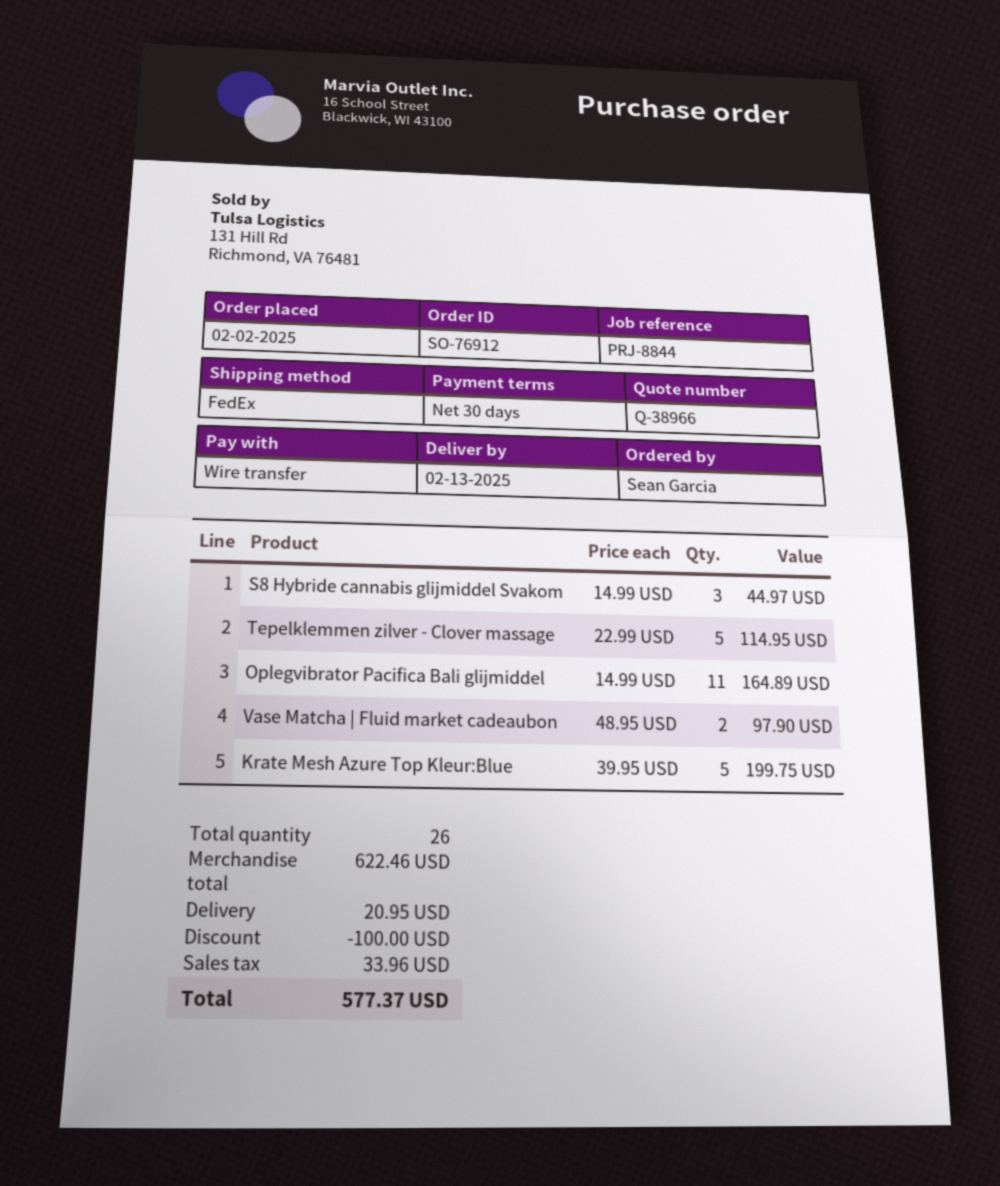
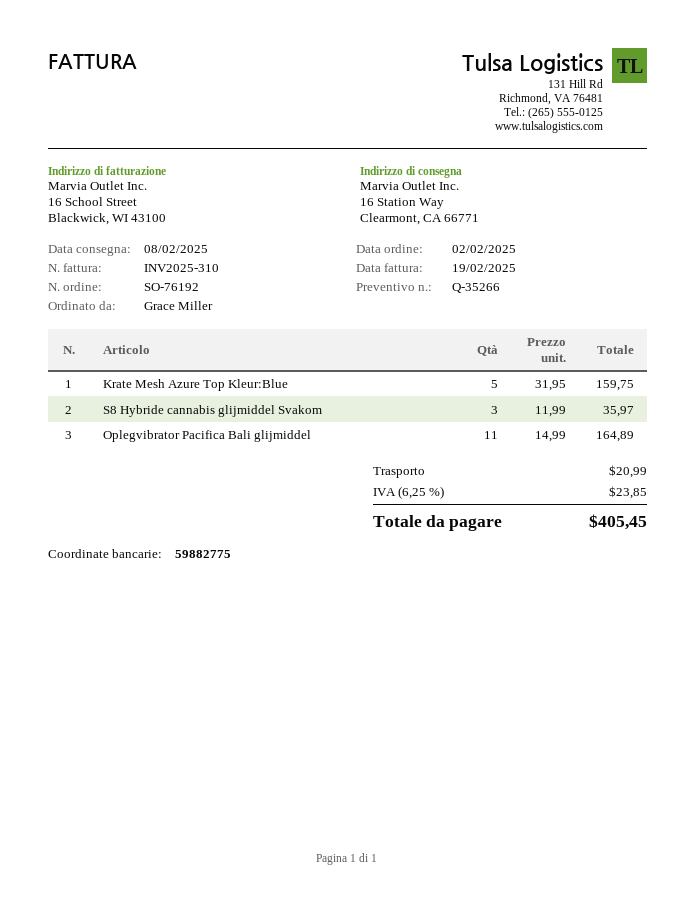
quote number: Q-38966 -> Q-35266
order number: SO-76912 -> SO-76192
delivery date: 2025-02-13 -> 2025-02-08
ordered by: Sean Garcia -> Grace Miller
S8 Hybride cannabis glijmiddel Svakom: 3 x 14.99 = 44.97 -> 3 x 11.99 = 35.97
Tepelklemmen zilver - Clover massage: 5 x 22.99 = 114.95 -> none
Vase Matcha | Fluid market cadeaubon: 2 x 48.95 = 97.90 -> none
Krate Mesh Azure Top Kleur:Blue: 5 x 39.95 = 199.75 -> 5 x 31.95 = 159.75
discount: 100.00 -> none
shipping: 20.95 -> 20.99
tax: 33.96 -> 23.85
total: 577.37 -> 405.45

